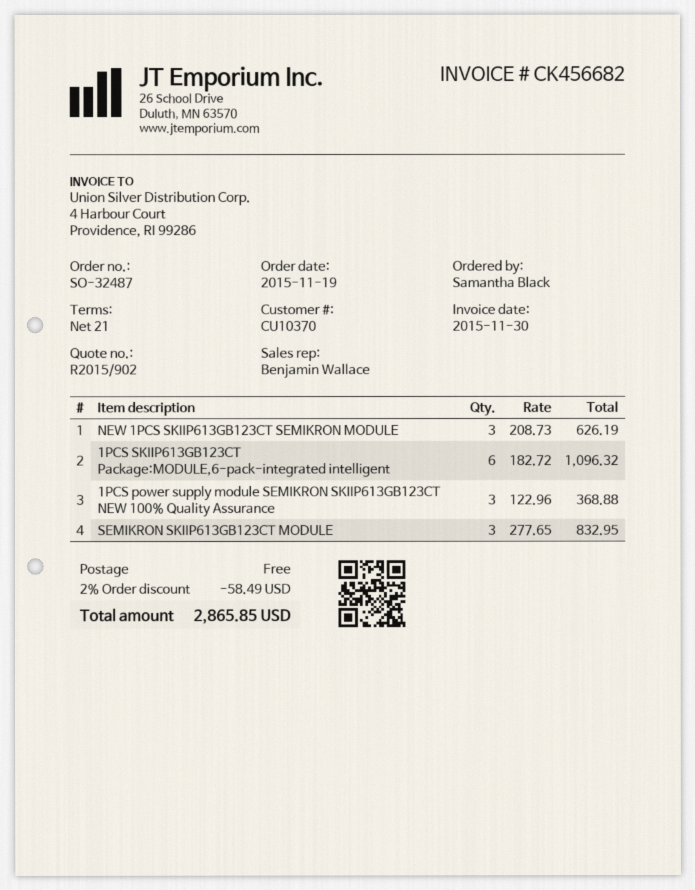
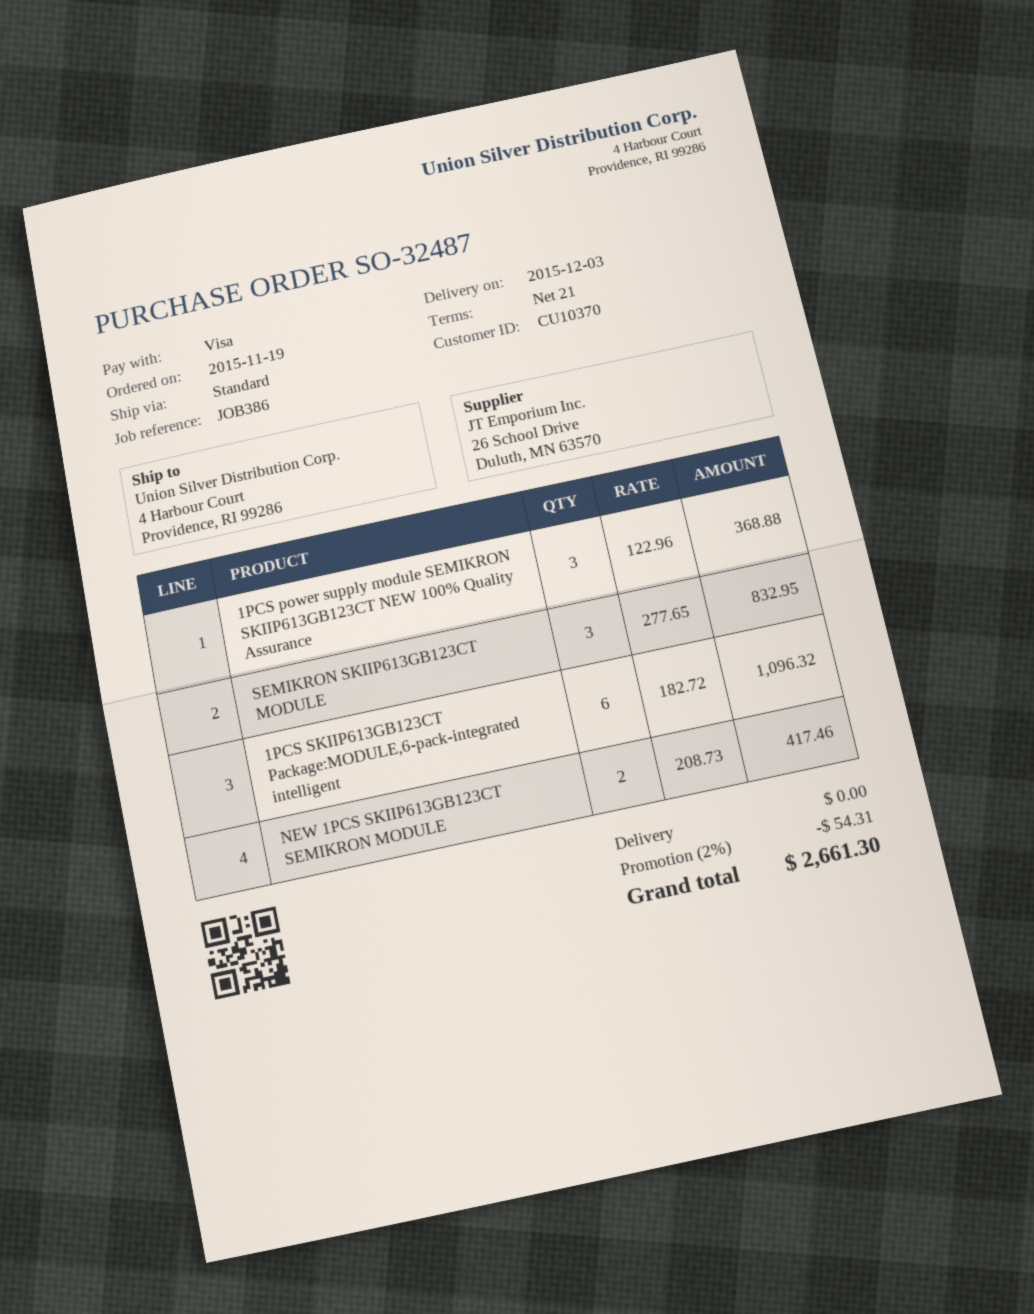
NEW 1PCS SKIIP613GB123CT SEMIKRON MODULE: 3 x 208.73 = 626.19 -> 2 x 208.73 = 417.46
discount: 2% = 58.49 -> 2% = 54.31
total: 2865.85 -> 2661.30

